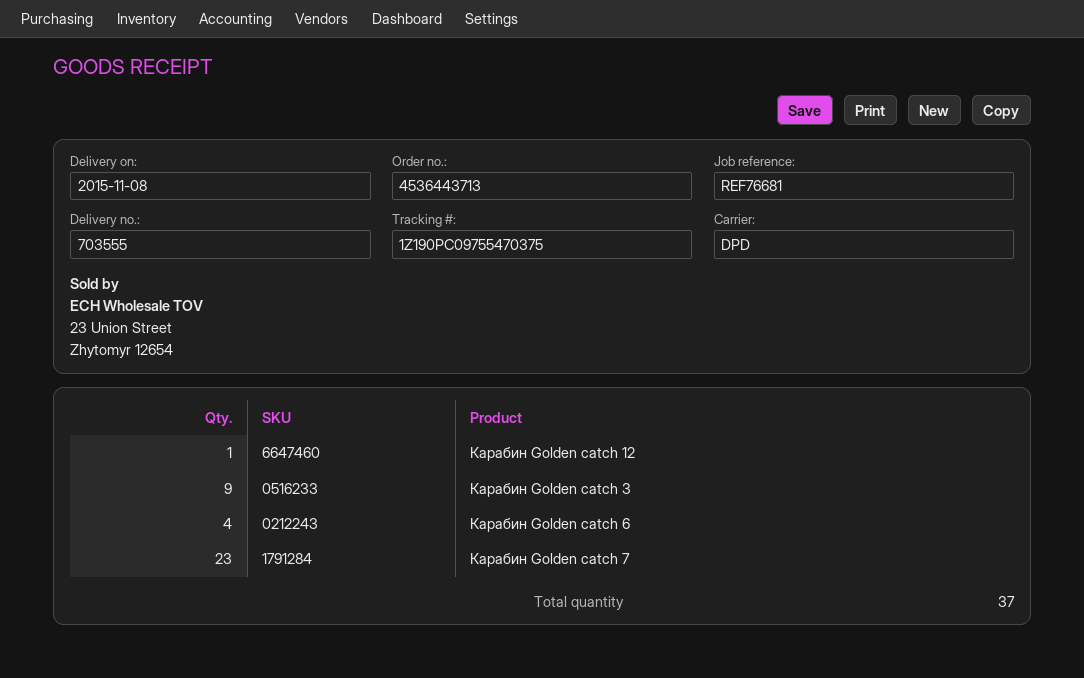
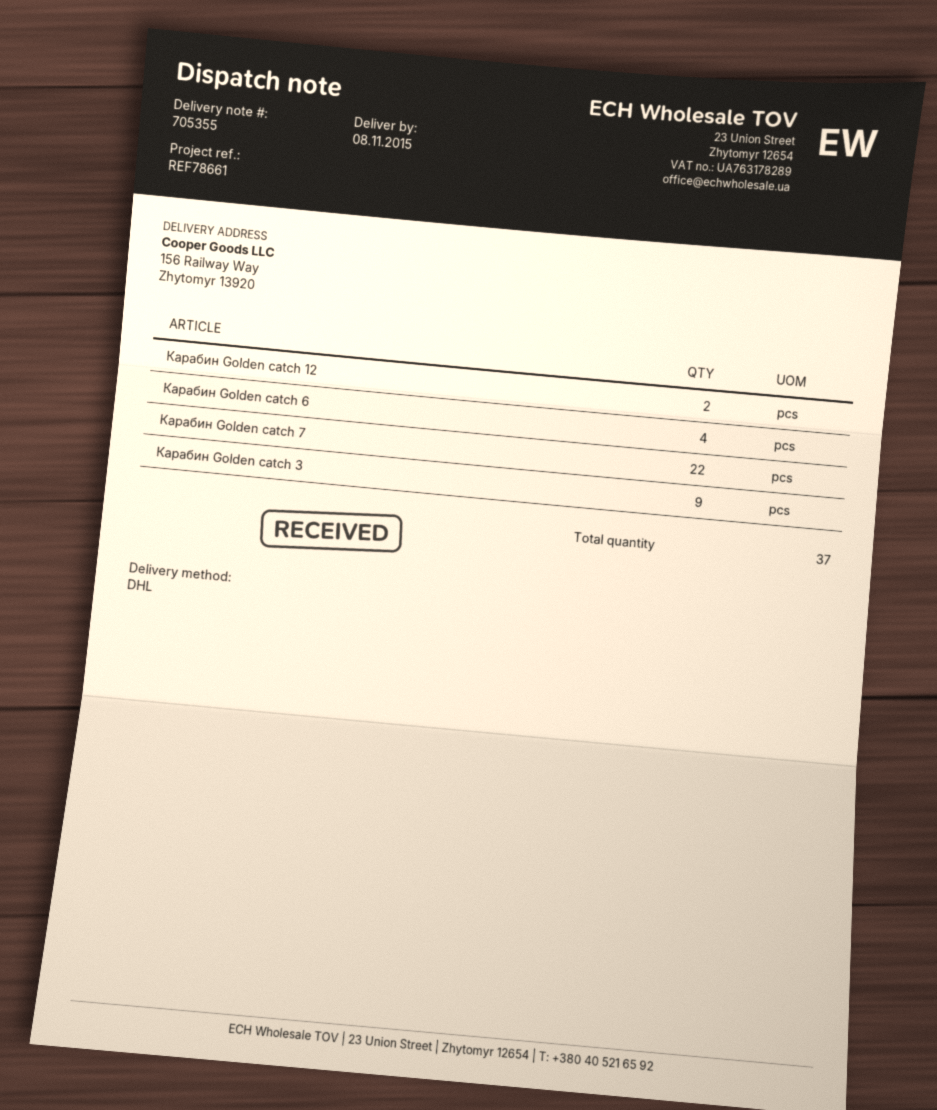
delivery note number: 703555 -> 705355
reference: REF76681 -> REF78661
shipping method: DPD -> DHL
Карабин Golden catch 12: 1 -> 2
Карабин Golden catch 7: 23 -> 22

